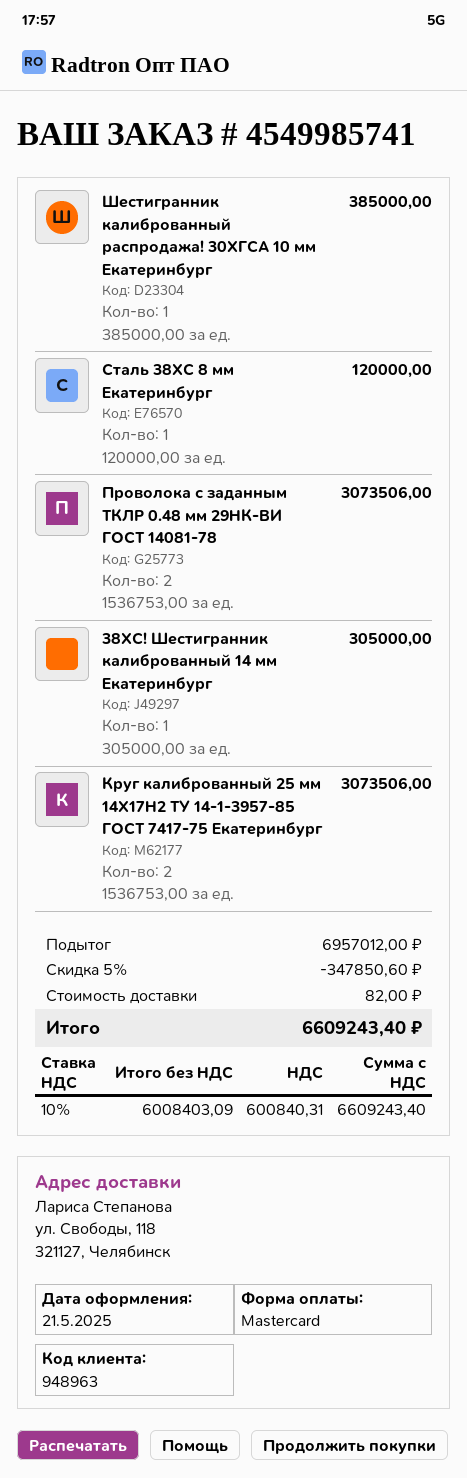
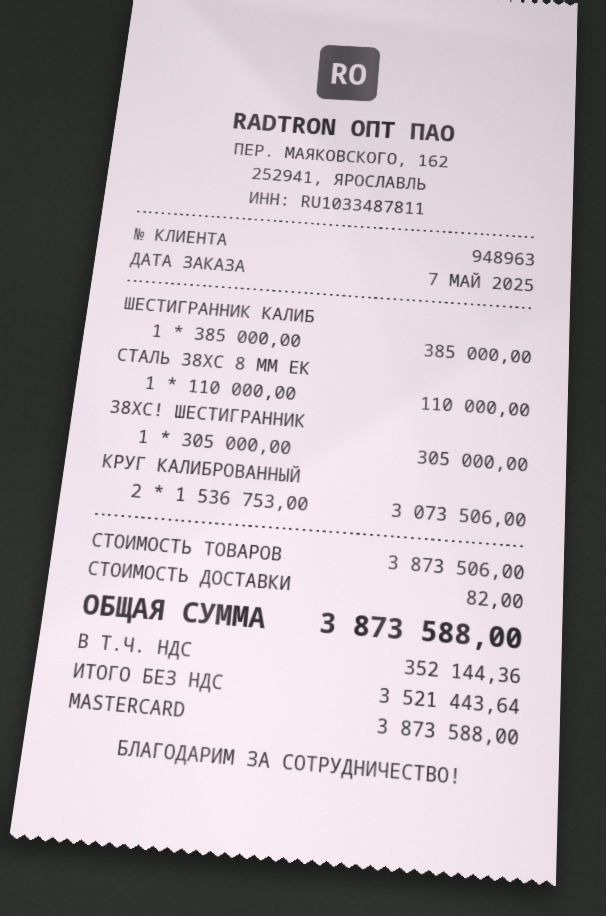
order date: 2025-05-21 -> 2025-05-07
Сталь 38ХС 8 мм Екатеринбург: 1 x 120000.00 = 120000.00 -> 1 x 110000.00 = 110000.00
Проволока с заданным ТКЛР 0.48 мм 29НК-ВИ ГОСТ 14081-78: 2 x 1536753.00 = 3073506.00 -> none
subtotal: 6957012.00 -> 3873506.00
discount: 5% = 347850.60 -> none
net: 6008403.09 -> 3521443.64
tax: 600840.31 -> 352144.36
total: 6609243.40 -> 3873588.00

